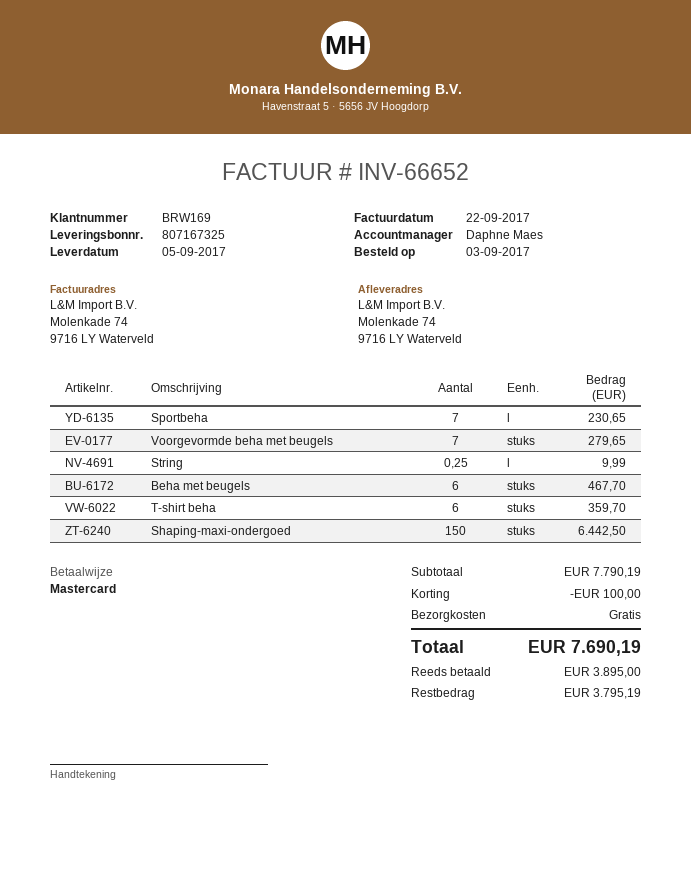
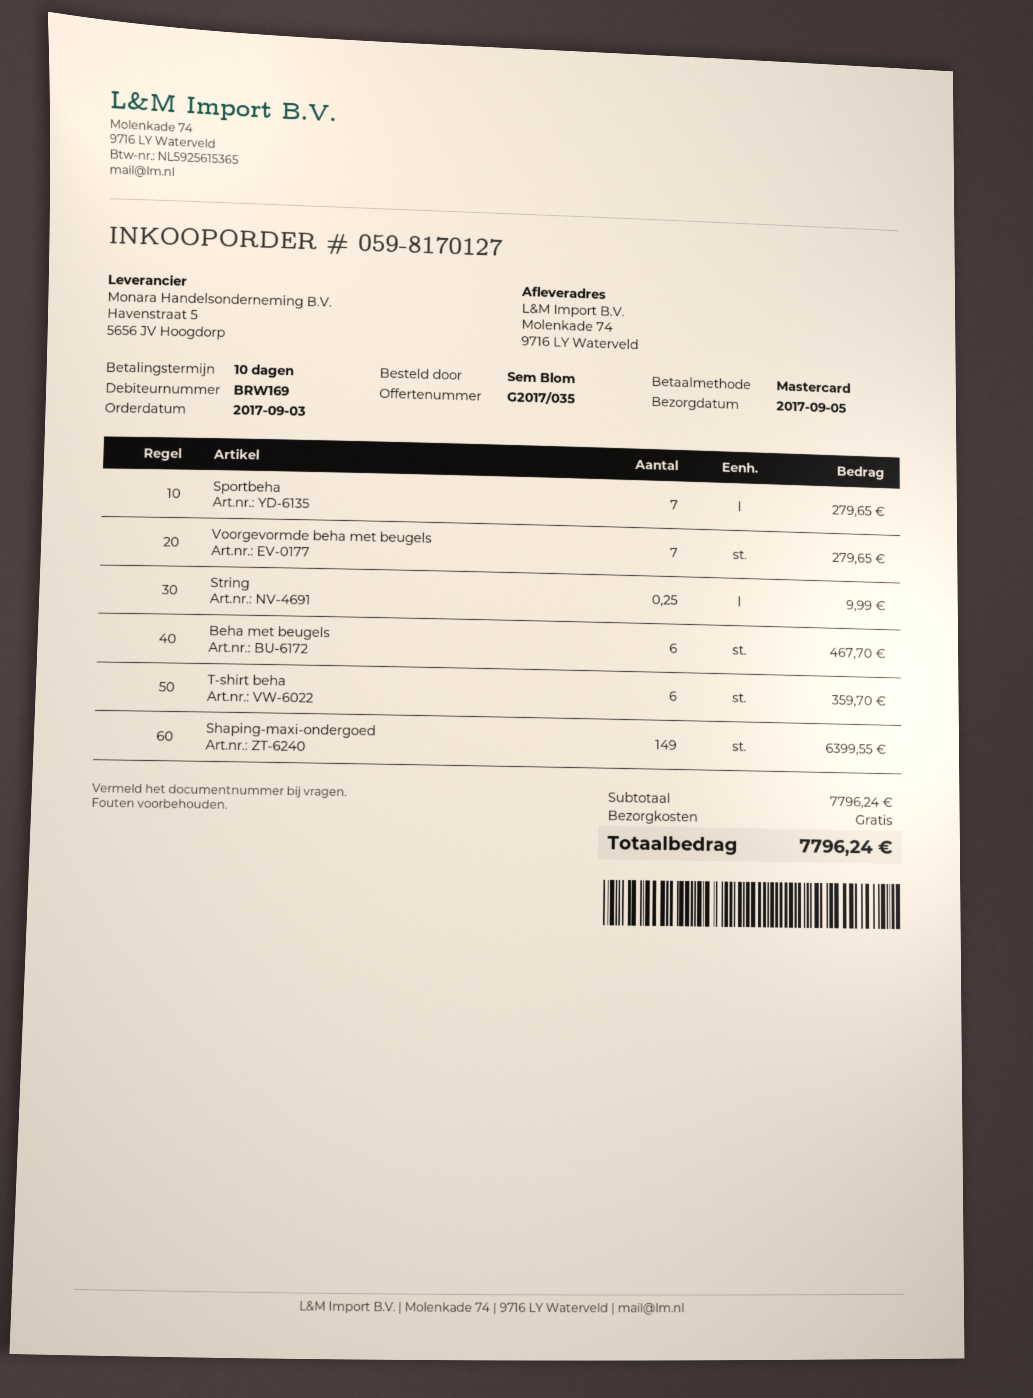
Sportbeha: 7 for 230.65 -> 7 for 279.65
Shaping-maxi-ondergoed: 150 for 6442.50 -> 149 for 6399.55
subtotal: 7790.19 -> 7796.24
discount: 100.00 -> none
total: 7690.19 -> 7796.24

